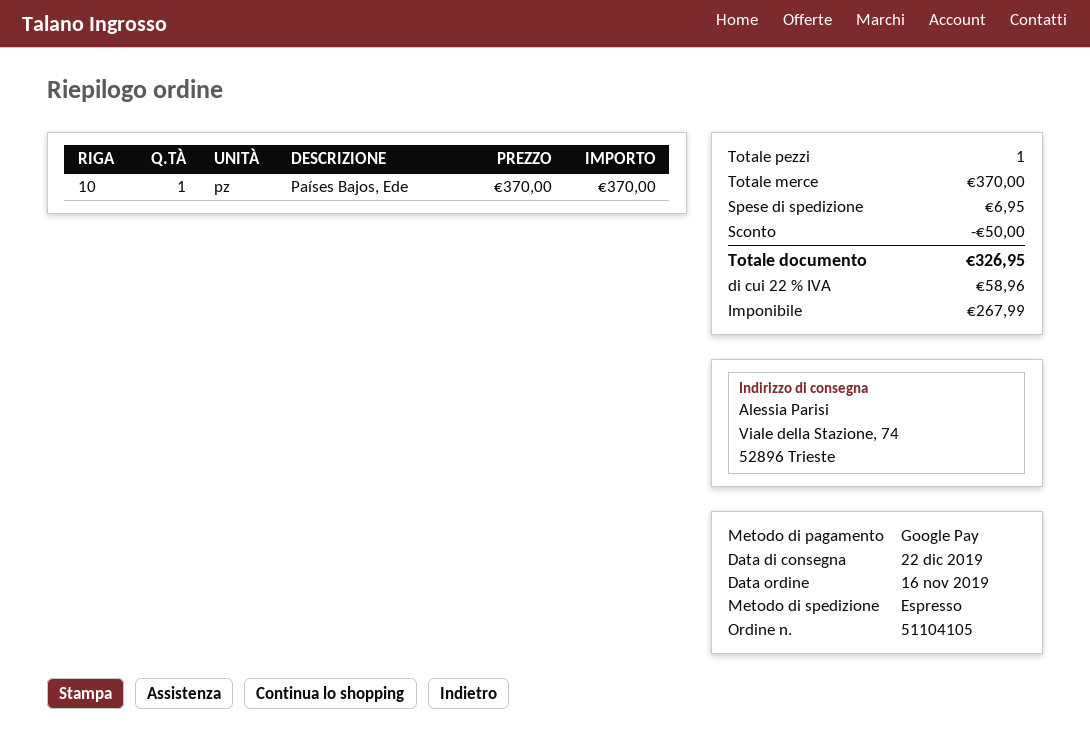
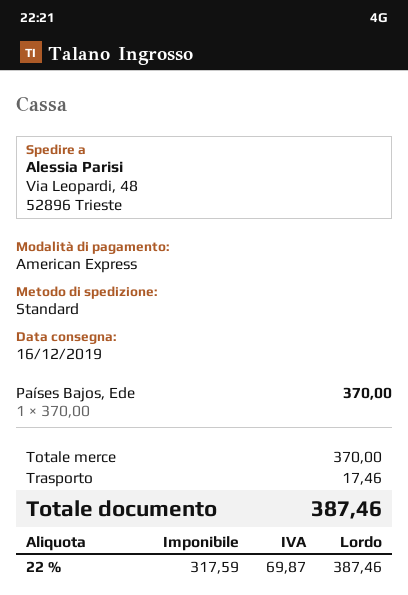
delivery date: 2019-12-22 -> 2019-12-16
payment method: Google Pay -> American Express
shipping method: express -> standard
ship to: Viale della Stazione, 74, 52896 Trieste -> Via Leopardi, 48, 52896 Trieste
discount: 50.00 -> none
shipping: 6.95 -> 17.46
net: 267.99 -> 317.59
tax: 22% = 58.96 -> 22% = 69.87
total: 326.95 -> 387.46

